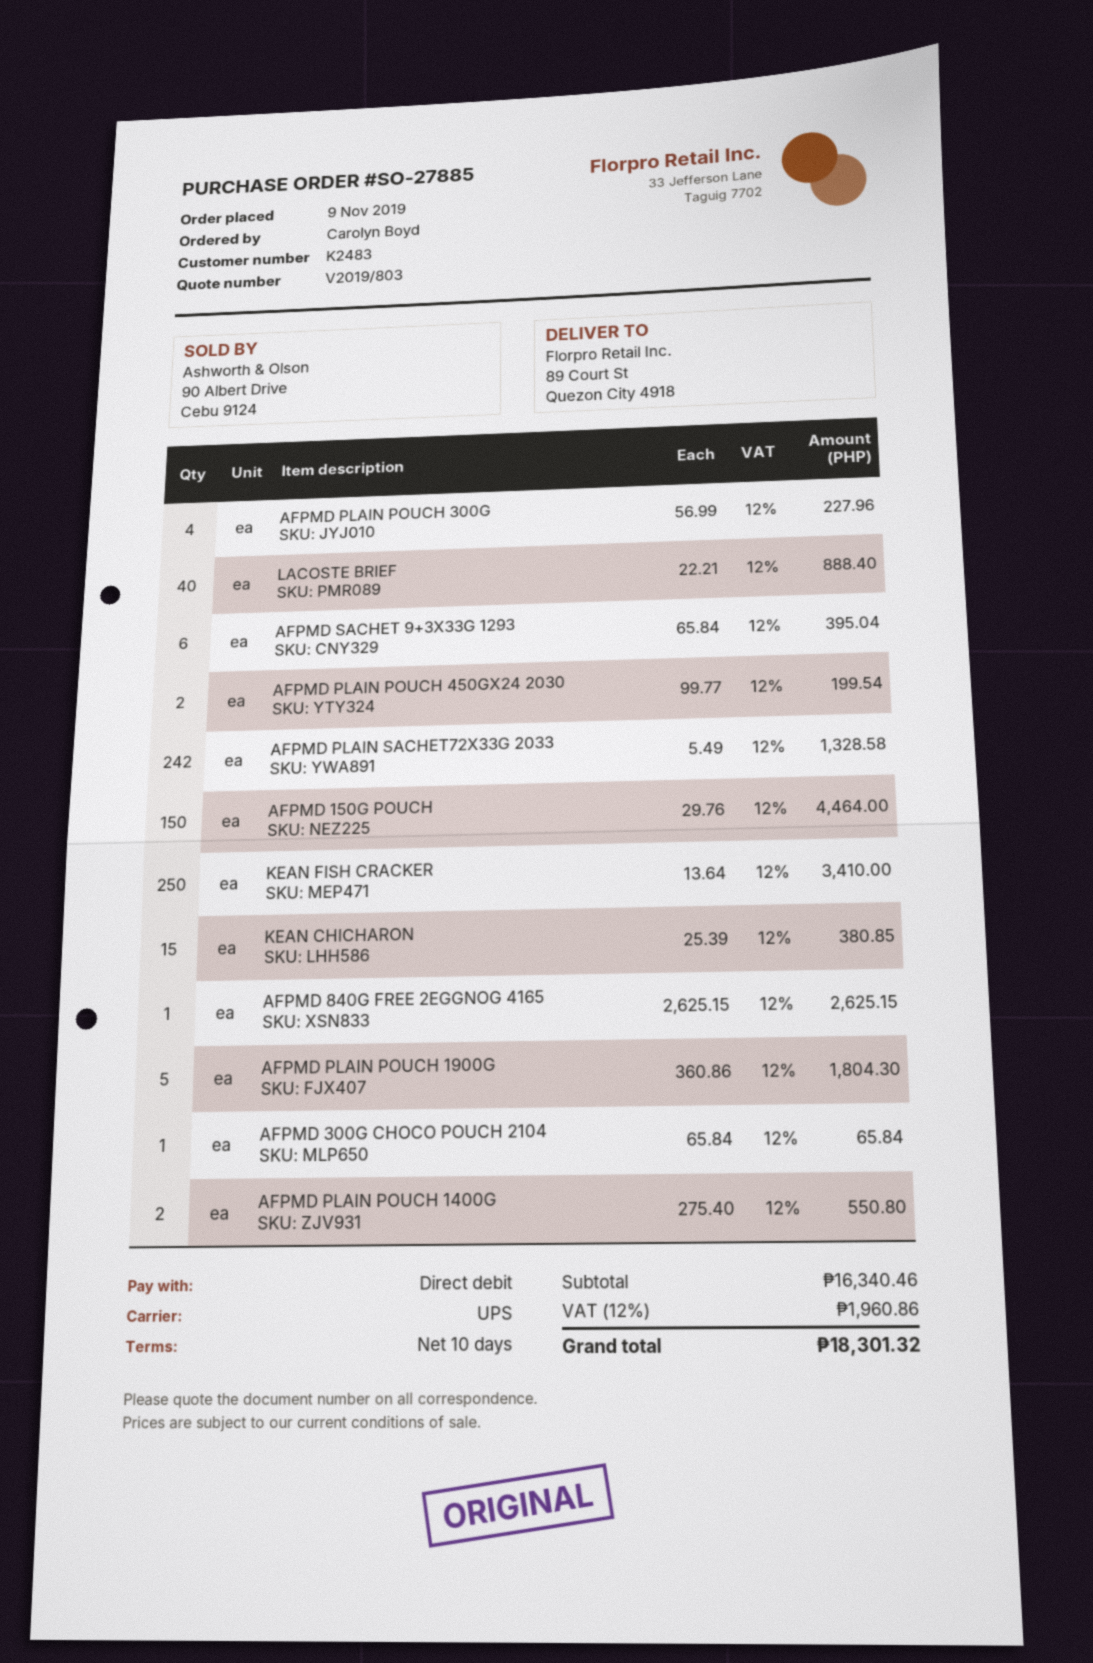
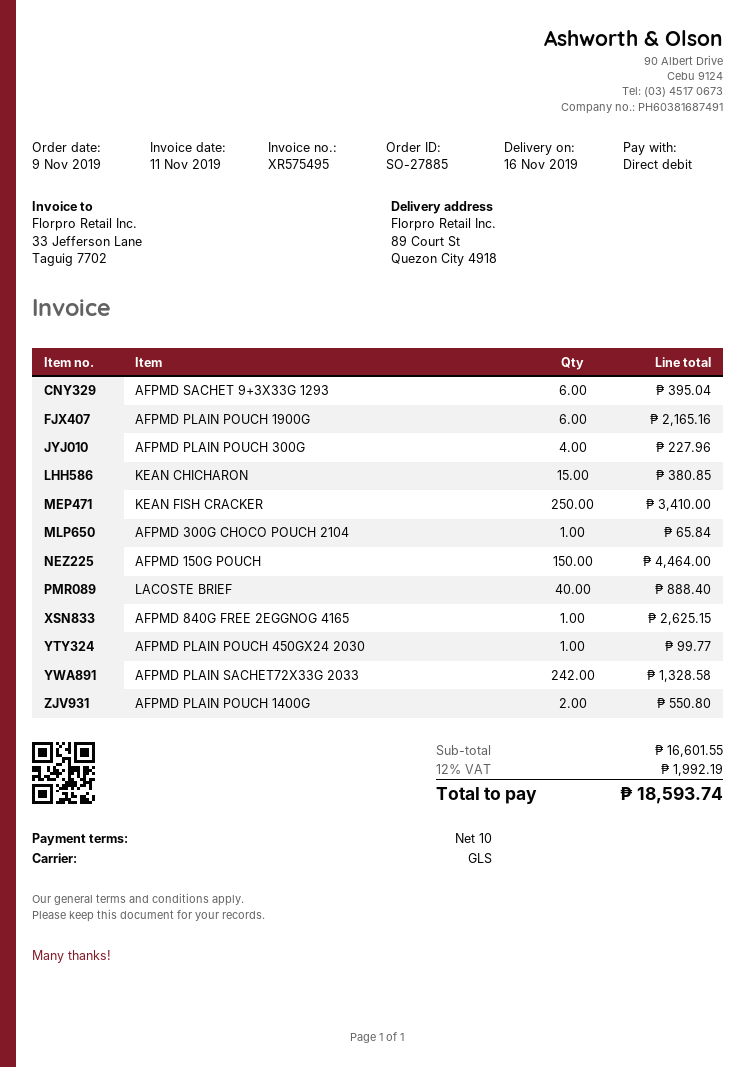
shipping method: UPS -> GLS
AFPMD PLAIN POUCH 450GX24 2030: 2 for 199.54 -> 1 for 99.77
AFPMD PLAIN POUCH 1900G: 5 for 1804.30 -> 6 for 2165.16
subtotal: 16340.46 -> 16601.55
tax: 12% = 1960.86 -> 12% = 1992.19
total: 18301.32 -> 18593.74

